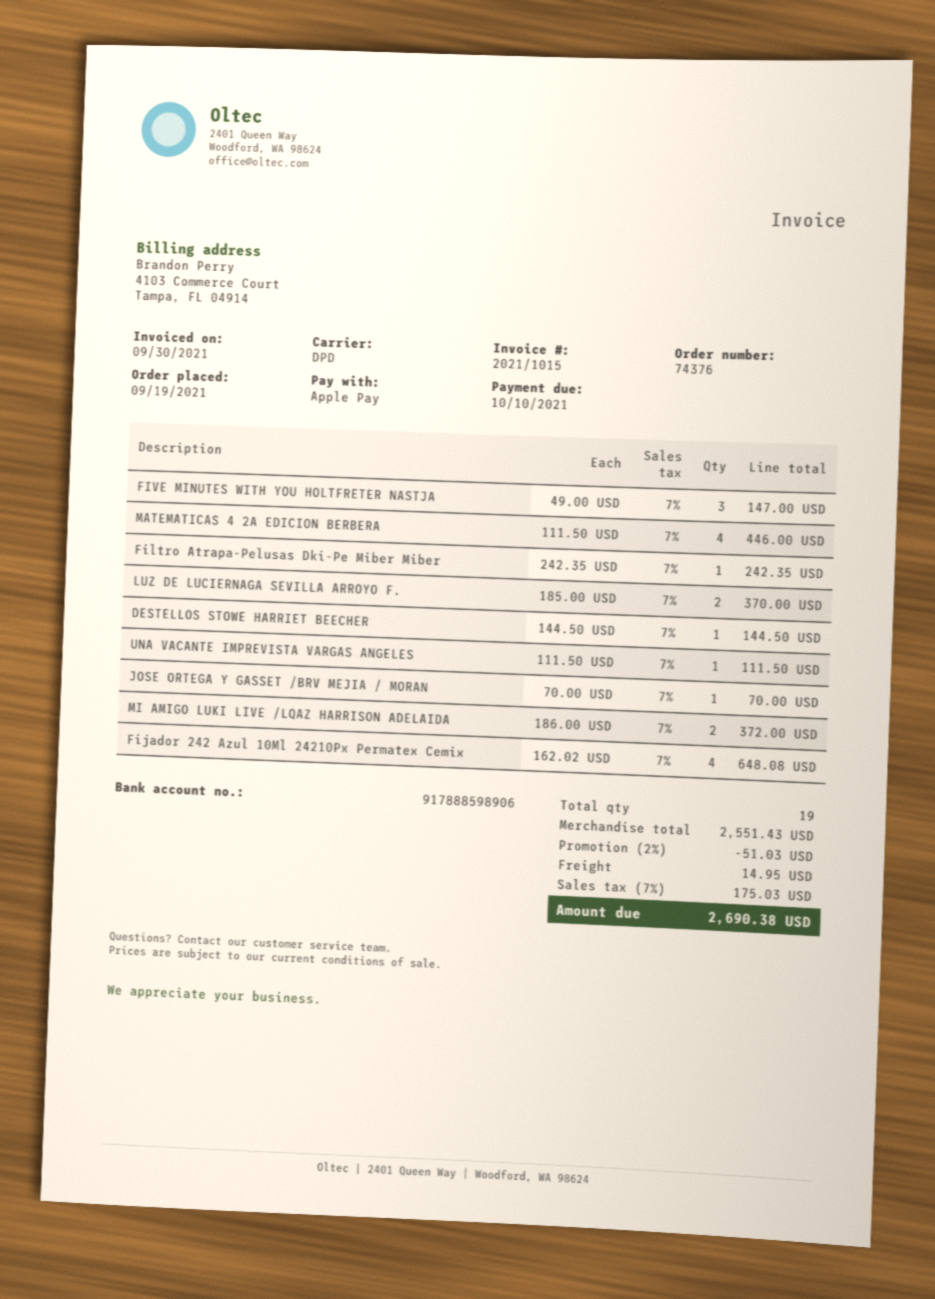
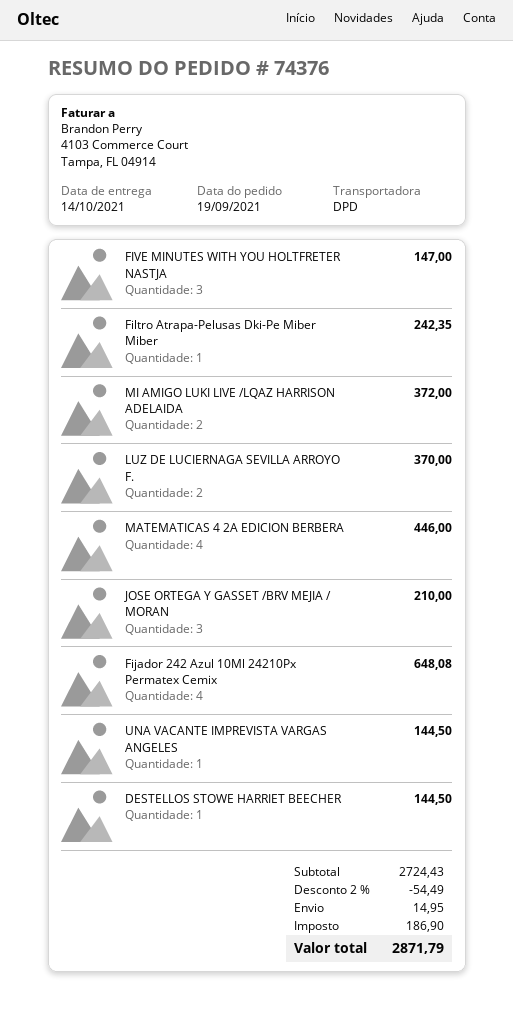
UNA VACANTE IMPREVISTA VARGAS ANGELES: 1 for 111.50 -> 1 for 144.50
JOSE ORTEGA Y GASSET /BRV MEJIA / MORAN: 1 for 70.00 -> 3 for 210.00
subtotal: 2551.43 -> 2724.43
discount: 2% = 51.03 -> 2% = 54.49
tax: 175.03 -> 186.90
total: 2690.38 -> 2871.79

